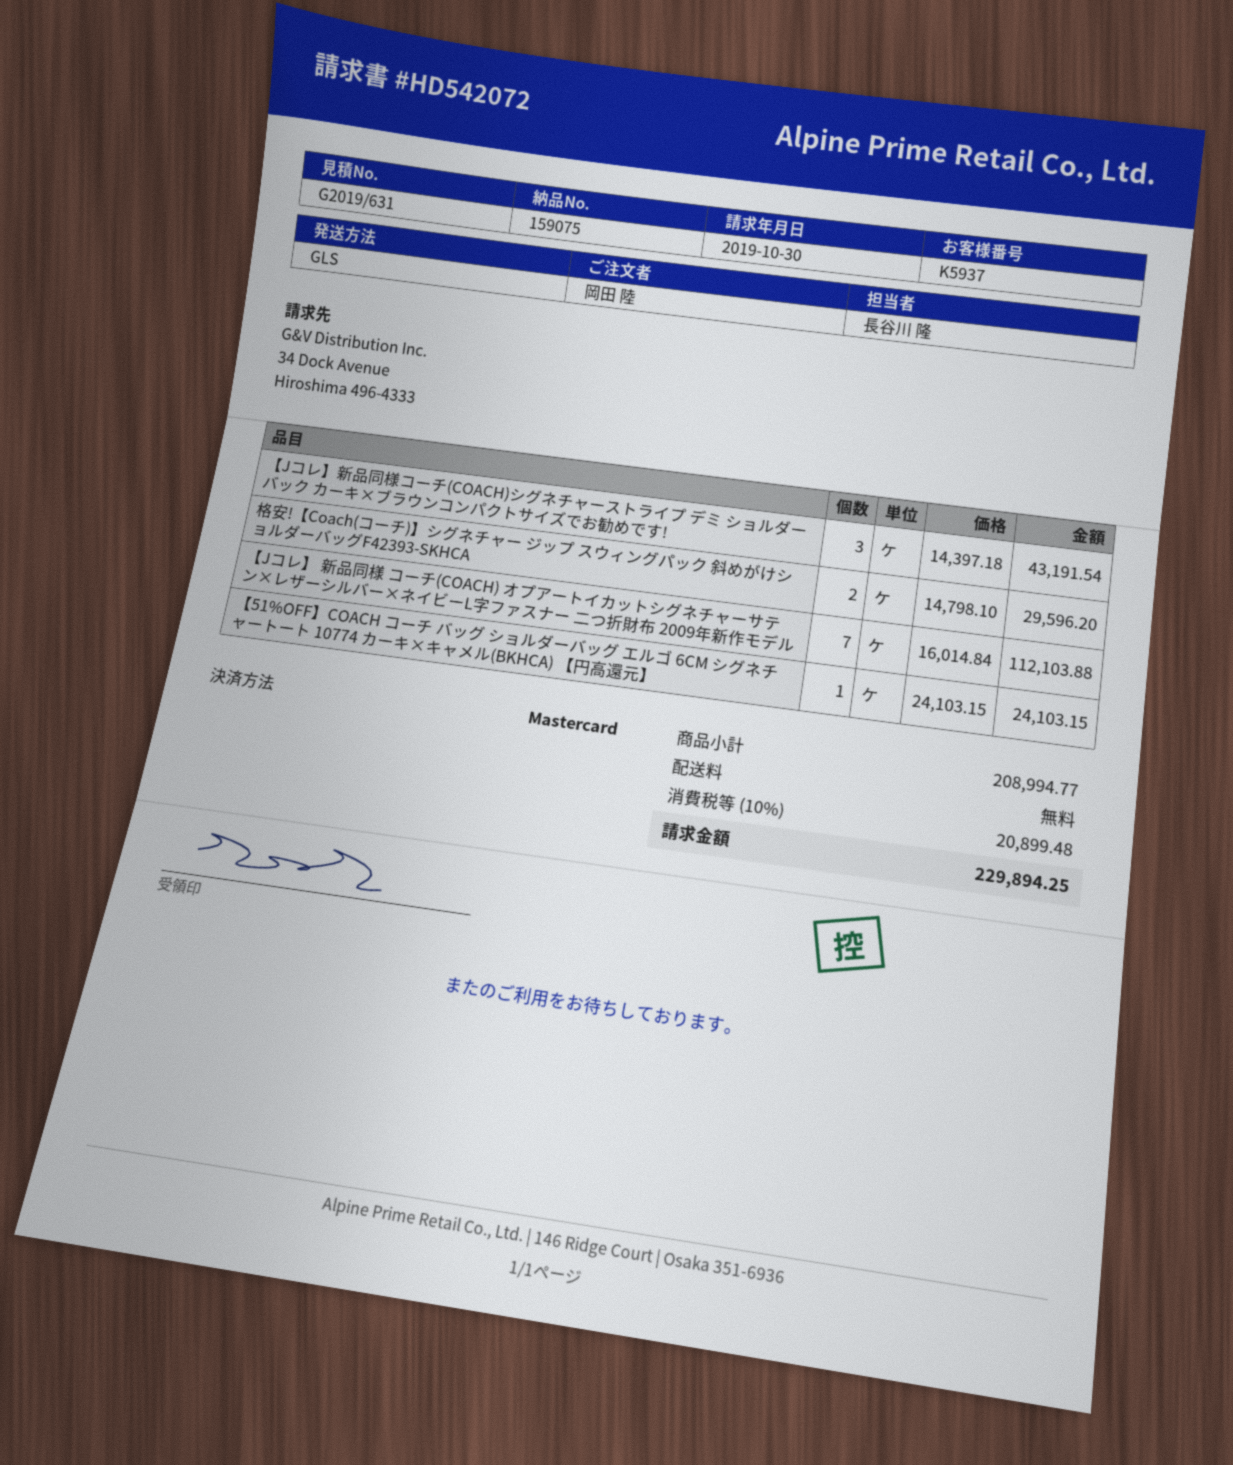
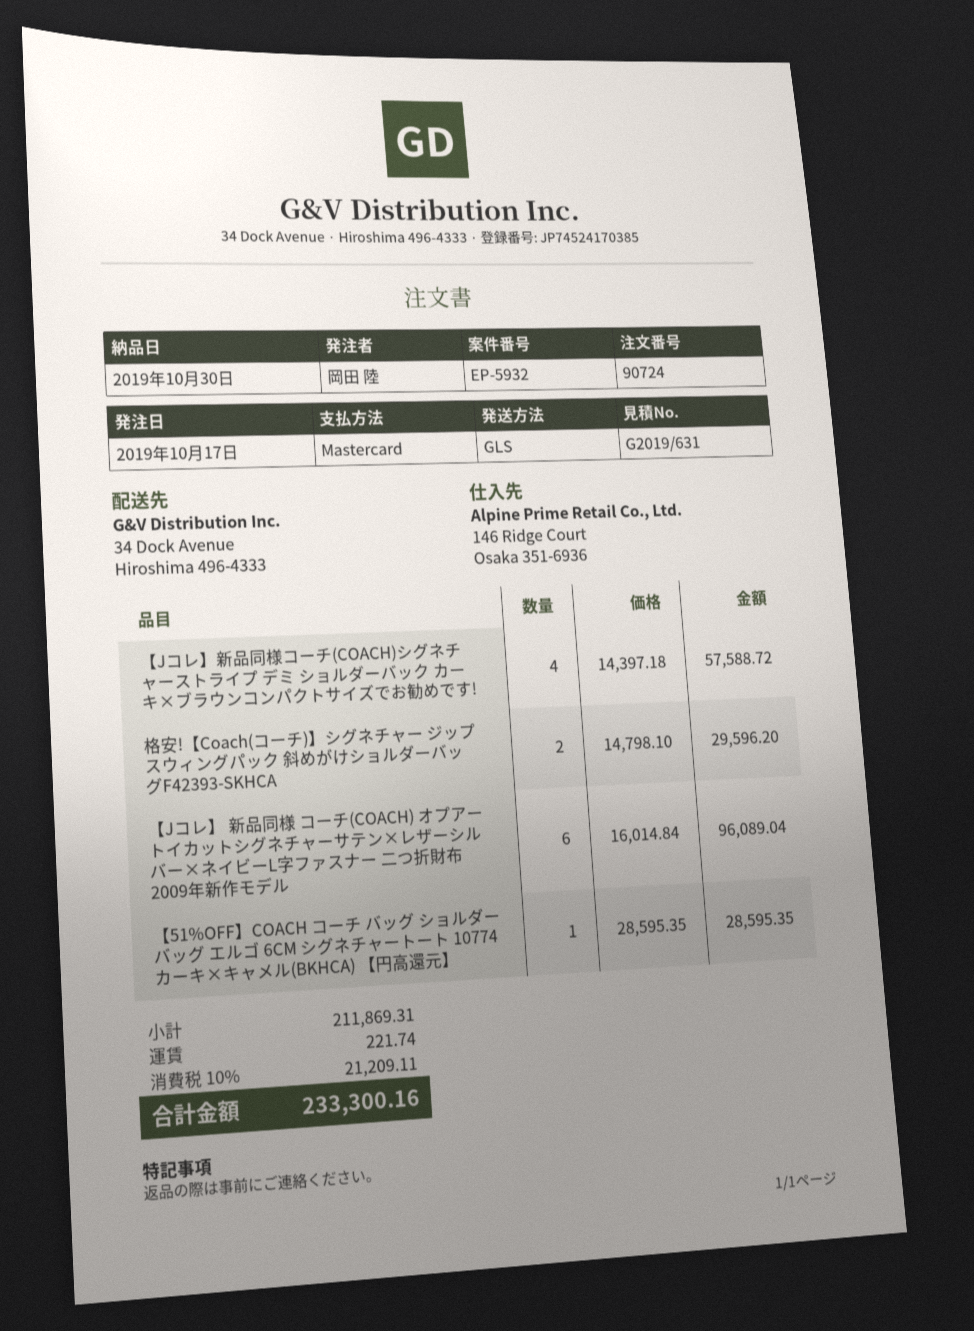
【Jコレ】新品同様コーチ(COACH)シグネチャーストライプ デミ ショルダーバック カーキ×ブラウンコンパクトサイズでお勧めです!: 3 x 14397.18 = 43191.54 -> 4 x 14397.18 = 57588.72
【Jコレ】 新品同様 コーチ(COACH) オプアートイカットシグネチャーサテン×レザーシルバー×ネイビーL字ファスナー 二つ折財布 2009年新作モデル: 7 x 16014.84 = 112103.88 -> 6 x 16014.84 = 96089.04
【51%OFF】COACH コーチ バッグ ショルダーバッグ エルゴ 6CM シグネチャートート 10774 カーキ×キャメル(BKHCA) 【円高還元】: 1 x 24103.15 = 24103.15 -> 1 x 28595.35 = 28595.35
subtotal: 208994.77 -> 211869.31
shipping: 0.00 -> 221.74
tax: 10% = 20899.48 -> 10% = 21209.11
total: 229894.25 -> 233300.16

